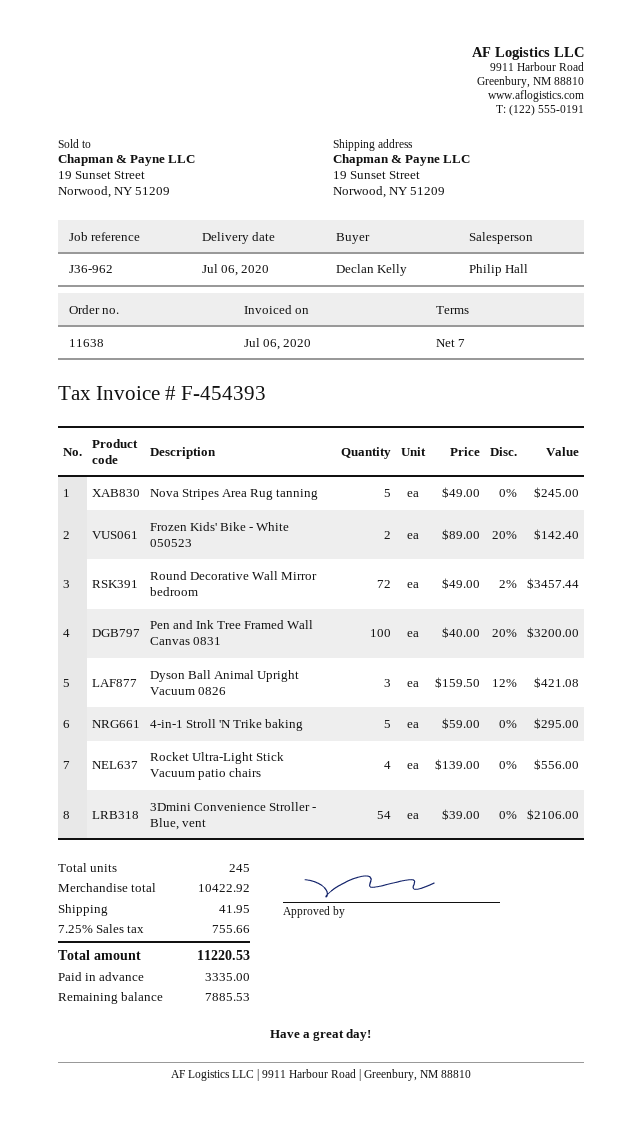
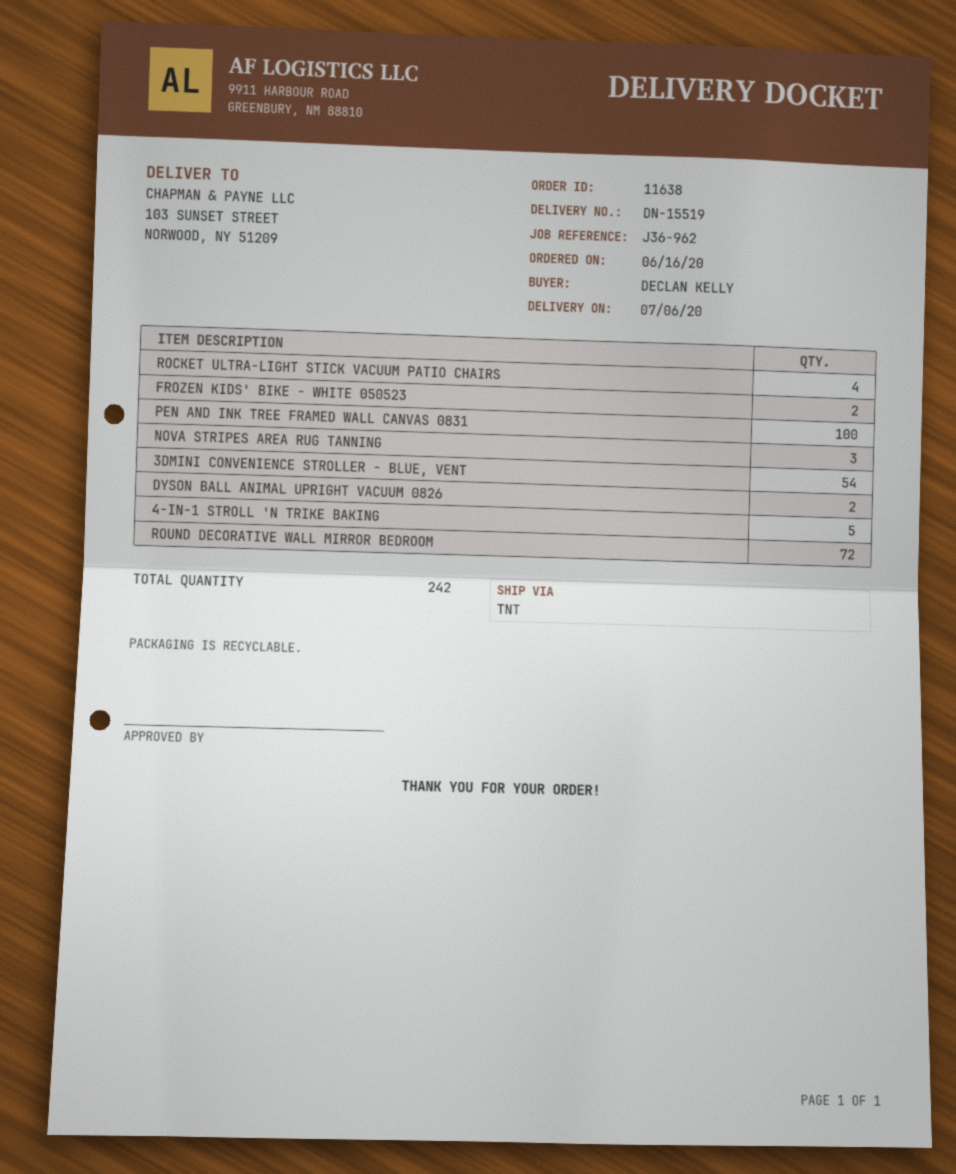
ship to: 19 Sunset Street, Norwood, NY 51209 -> 103 SUNSET STREET, NORWOOD, NY 51209
Nova Stripes Area Rug tanning: 5 -> 3
Dyson Ball Animal Upright Vacuum 0826: 3 -> 2
total quantity: 245 -> 242

